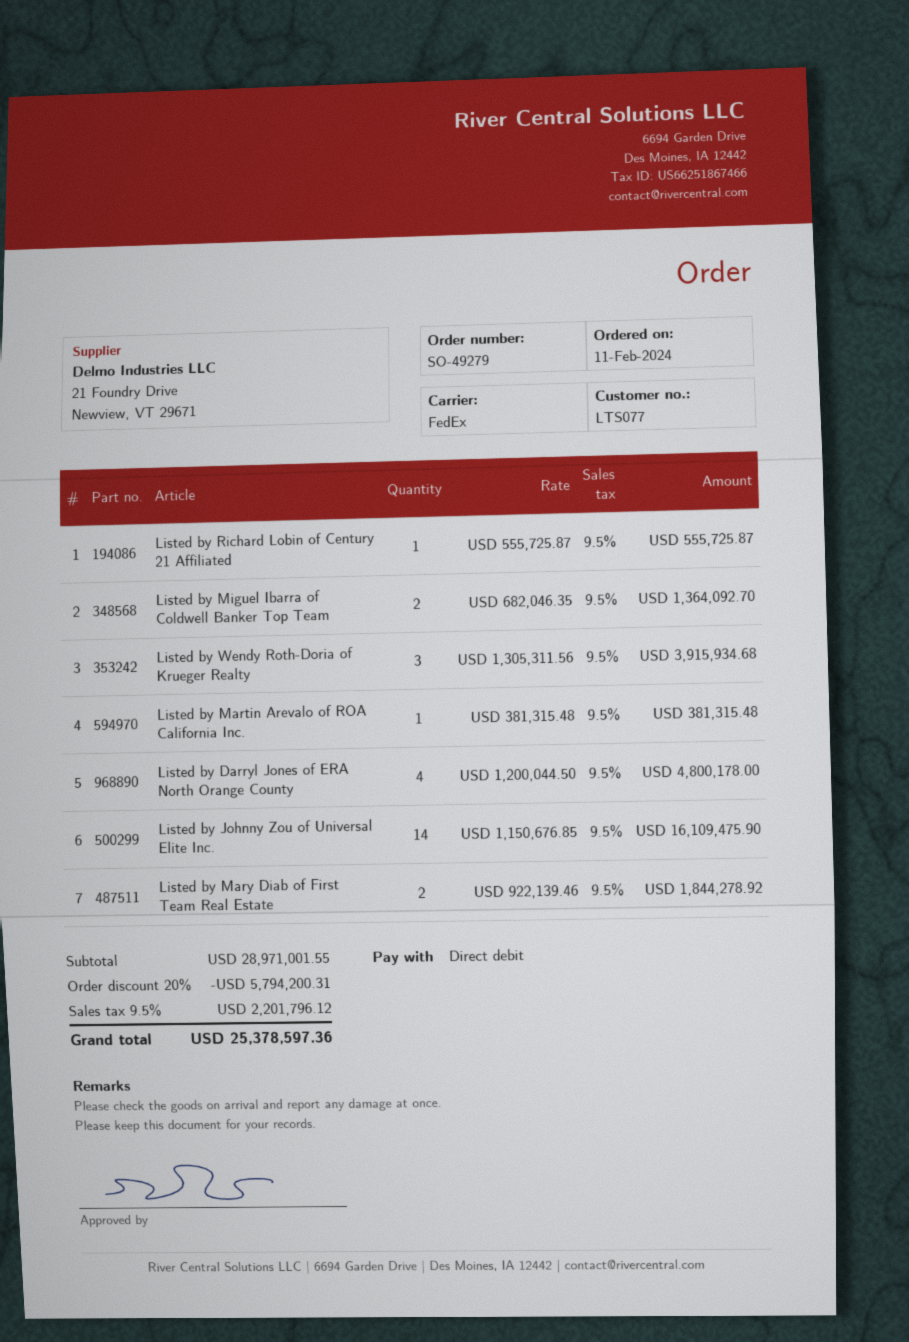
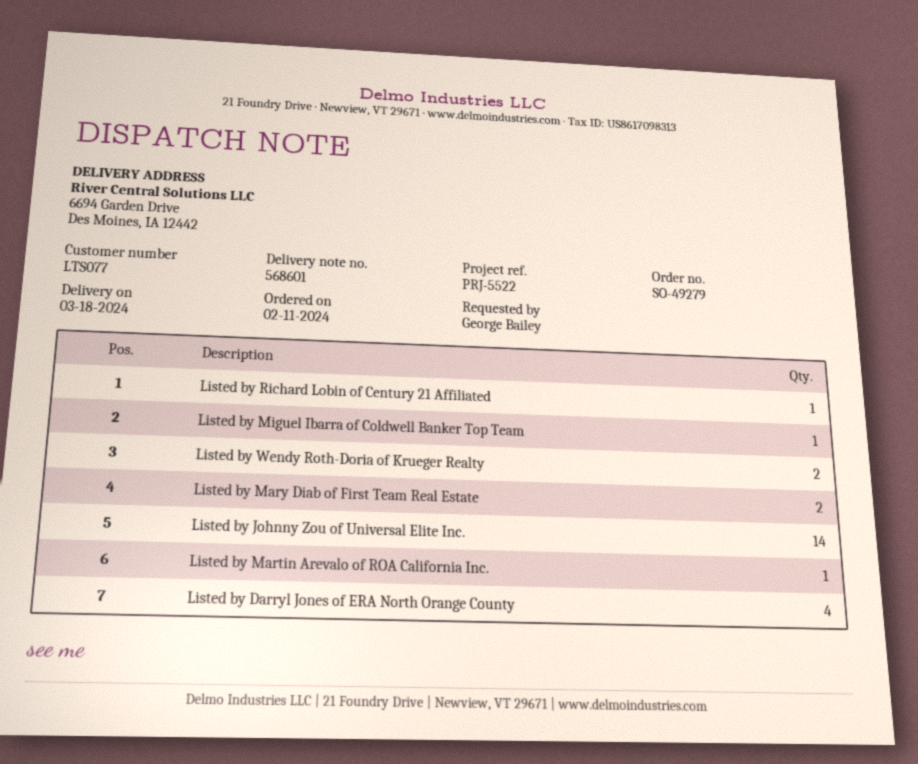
Listed by Miguel Ibarra of Coldwell Banker Top Team: 2 -> 1
Listed by Wendy Roth-Doria of Krueger Realty: 3 -> 2

